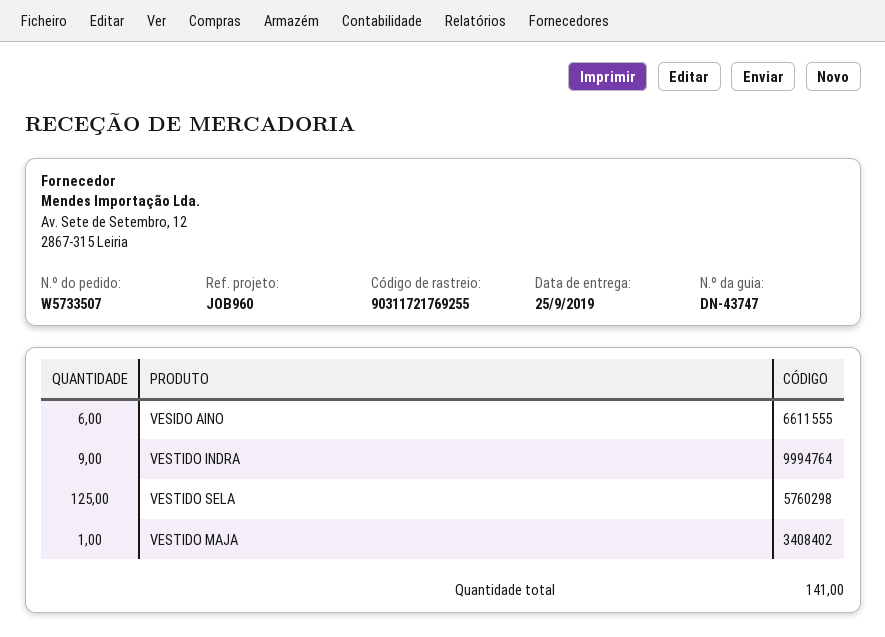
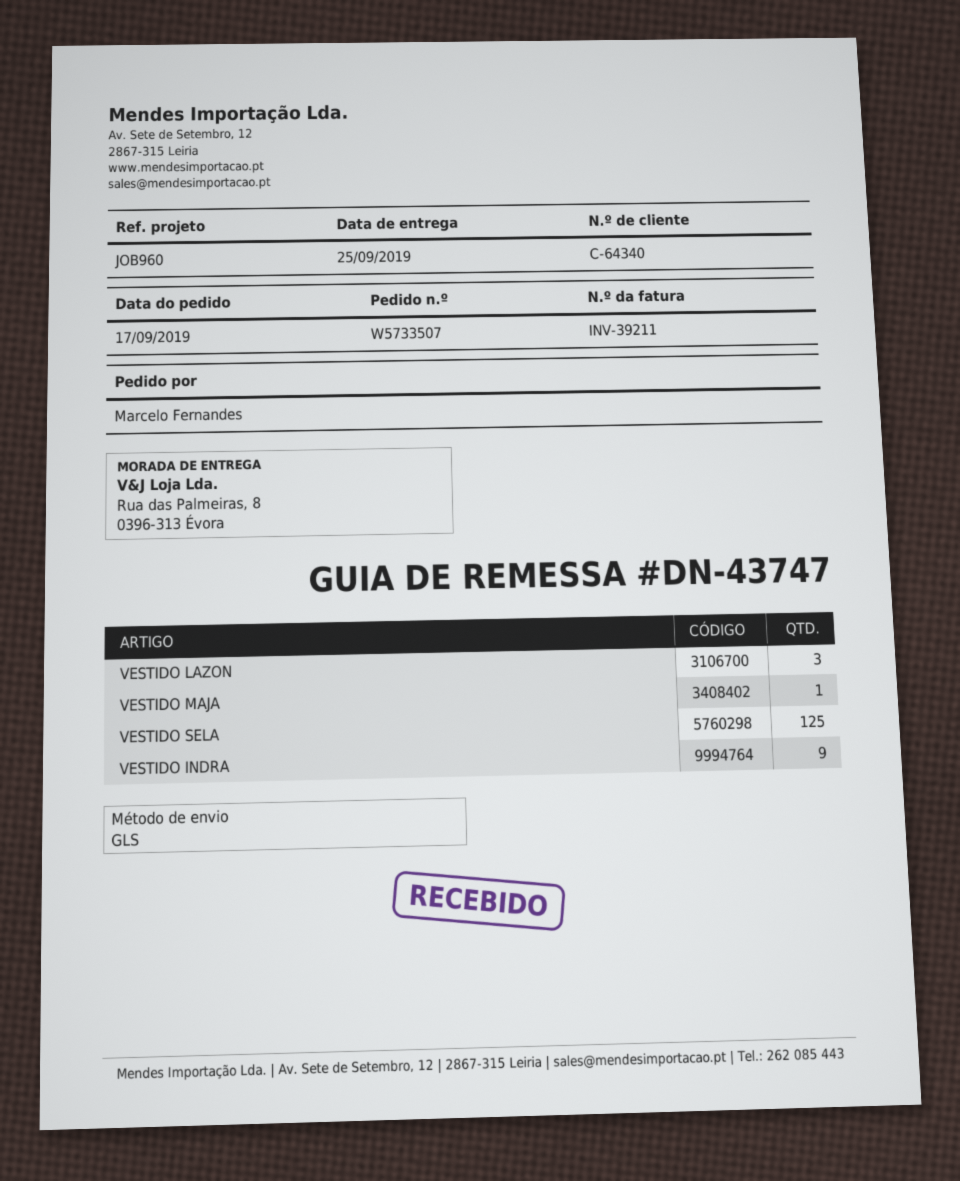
VESIDO AINO: 6 -> none
VESTIDO LAZON: none -> 3

